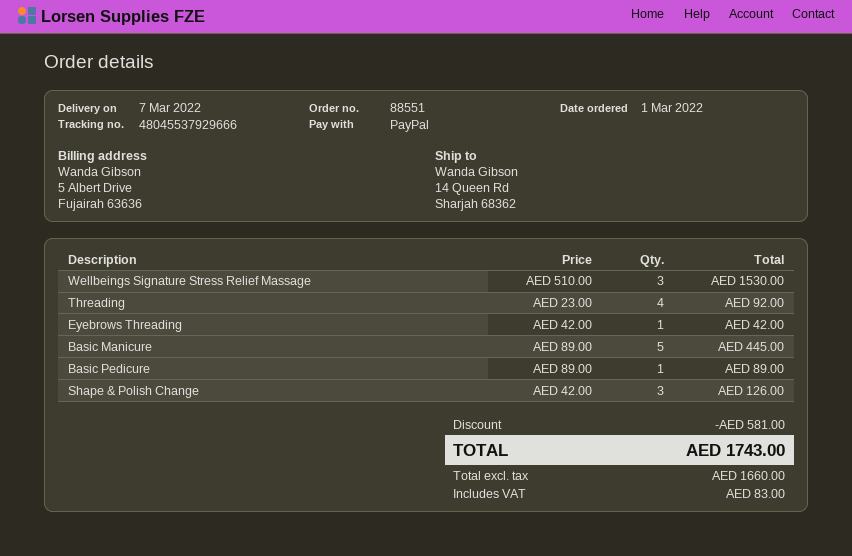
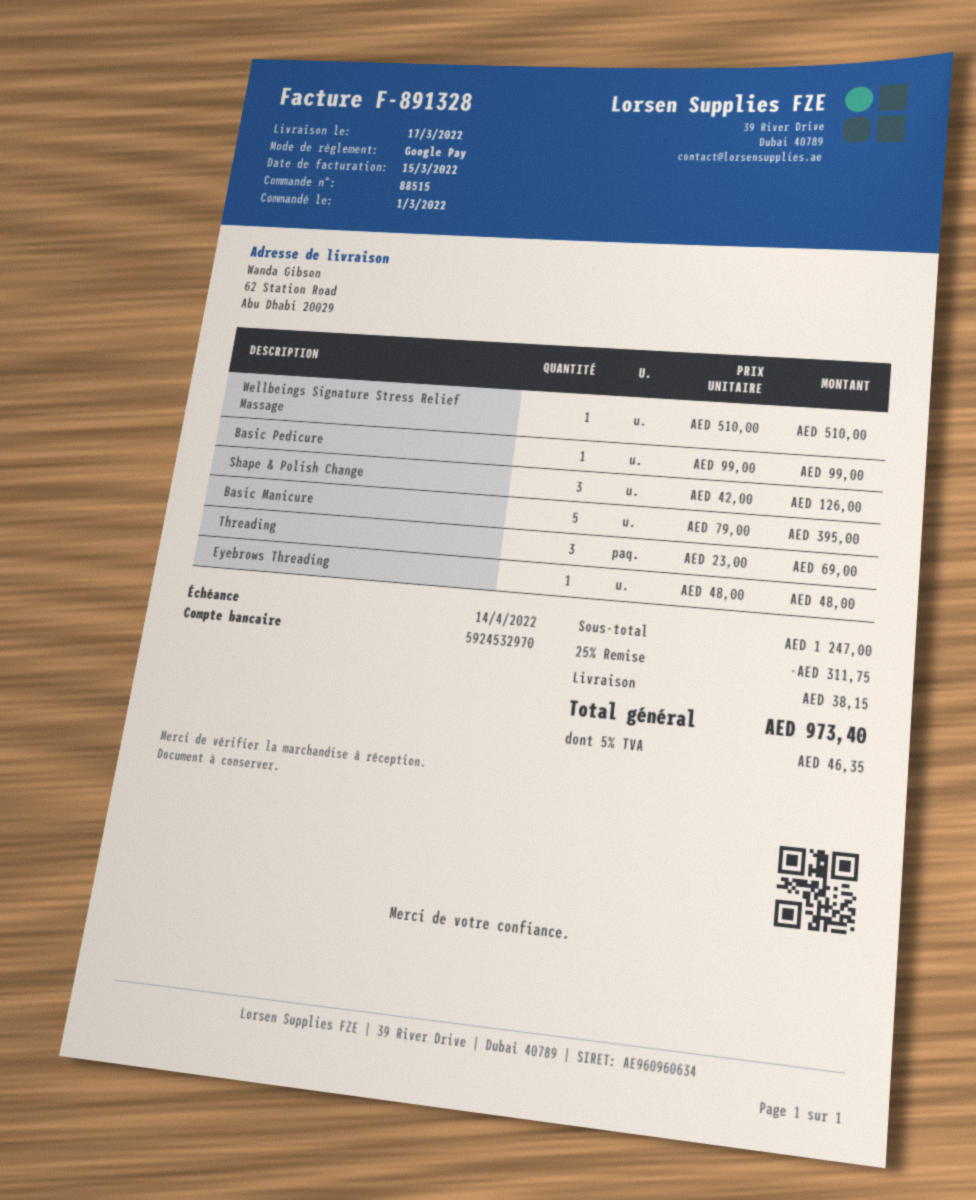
order number: 88551 -> 88515
delivery date: 2022-03-07 -> 2022-03-17
payment method: PayPal -> Google Pay
ship to: 14 Queen Rd, Sharjah 68362 -> 62 Station Road, Abu Dhabi 20029
Wellbeings Signature Stress Relief Massage: 3 x 510.00 = 1530.00 -> 1 x 510.00 = 510.00
Threading: 4 x 23.00 = 92.00 -> 3 x 23.00 = 69.00
Eyebrows Threading: 1 x 42.00 = 42.00 -> 1 x 48.00 = 48.00
Basic Manicure: 5 x 89.00 = 445.00 -> 5 x 79.00 = 395.00
Basic Pedicure: 1 x 89.00 = 89.00 -> 1 x 99.00 = 99.00
discount: 581.00 -> 311.75
shipping: none -> 38.15
tax: 83.00 -> 46.35
total: 1743.00 -> 973.40

